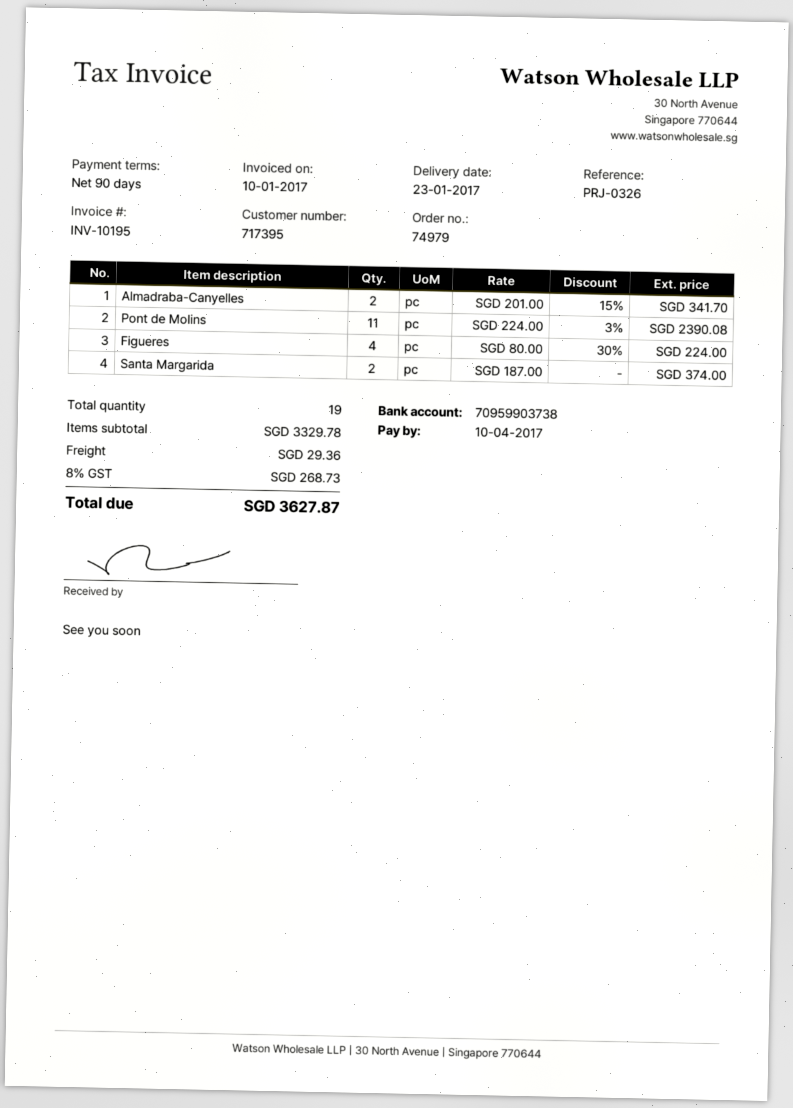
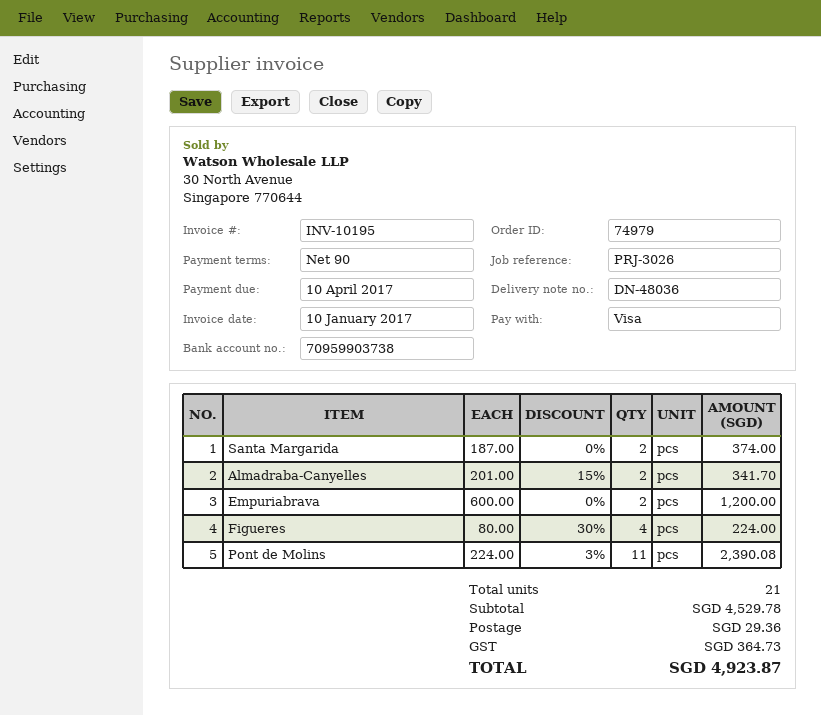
reference: PRJ-0326 -> PRJ-3026
Empuriabrava: none -> 2 x 600.00 = 1200.00
total quantity: 19 -> 21
subtotal: 3329.78 -> 4529.78
tax: 268.73 -> 364.73
total: 3627.87 -> 4923.87

